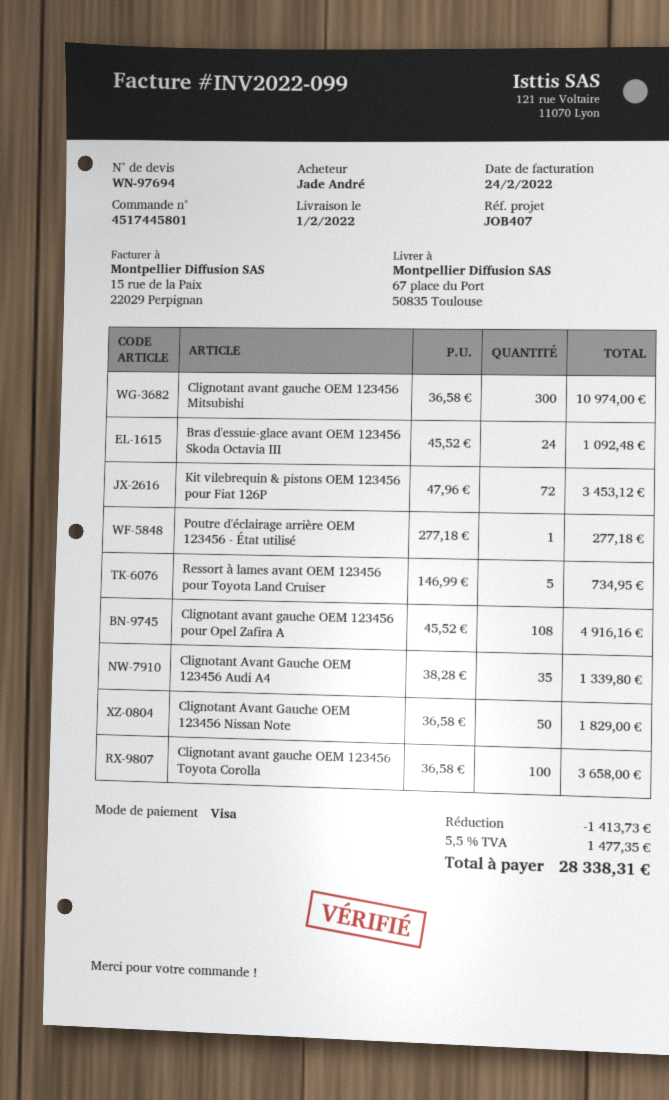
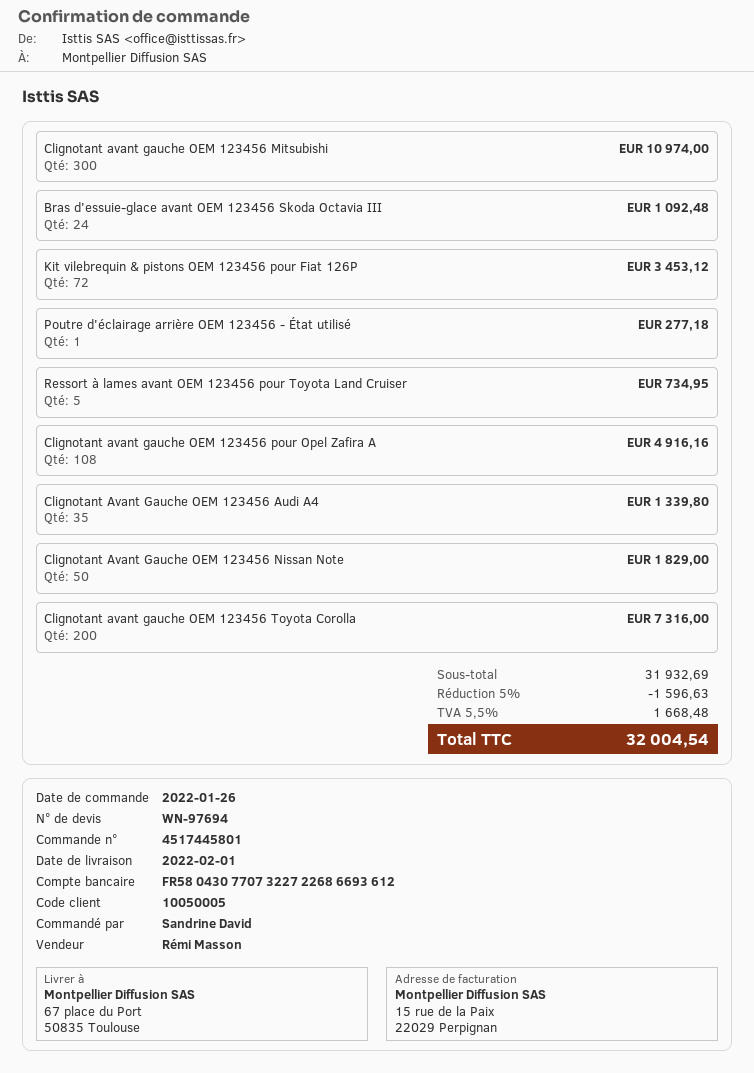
ordered by: Jade André -> Sandrine David
Clignotant avant gauche OEM 123456 Toyota Corolla: 100 for 3658.00 -> 200 for 7316.00
discount: 1413.73 -> 1596.63
tax: 5.5% = 1477.35 -> 5.5% = 1668.48
total: 28338.31 -> 32004.54

